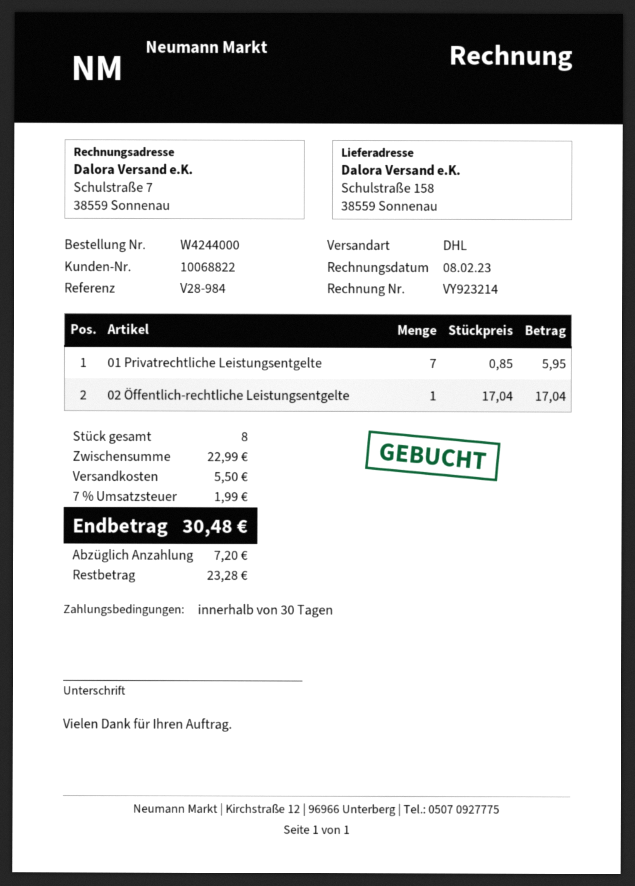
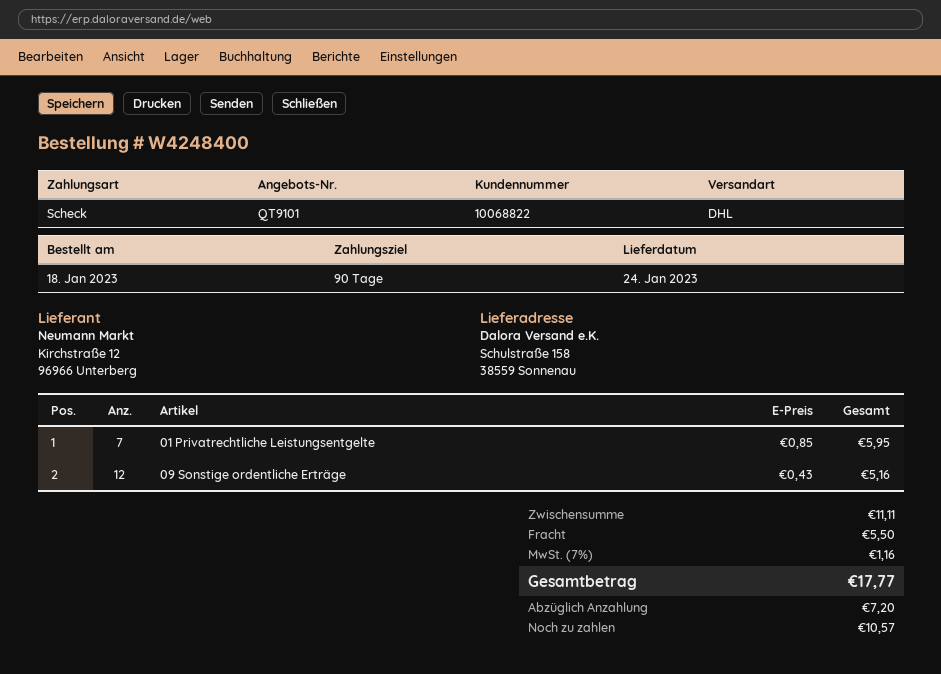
order number: W4244000 -> W4248400
payment terms: 30 days -> 90 days
02 Öffentlich-rechtliche Leistungsentgelte: 1 x 17.04 = 17.04 -> none
09 Sonstige ordentliche Erträge: none -> 12 x 0.43 = 5.16
subtotal: 22.99 -> 11.11
tax: 7% = 1.99 -> 7% = 1.16
total: 30.48 -> 17.77
balance: 23.28 -> 10.57

